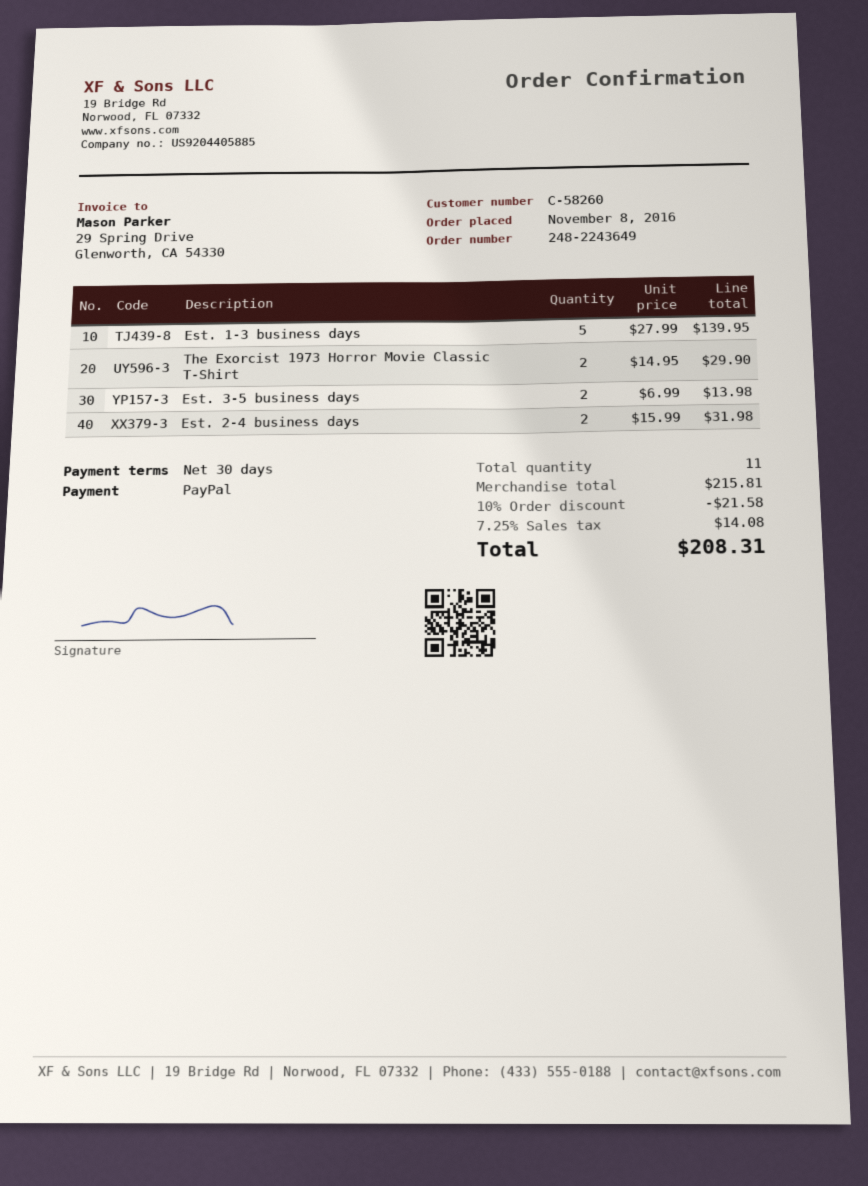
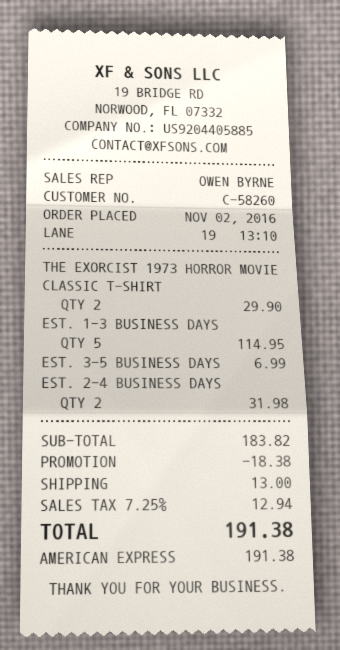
order date: 2016-11-08 -> 2016-11-02
payment method: PayPal -> American Express
Est. 1-3 business days: 5 for 139.95 -> 5 for 114.95
Est. 3-5 business days: 2 for 13.98 -> 1 for 6.99
subtotal: 215.81 -> 183.82
discount: 21.58 -> 18.38
shipping: none -> 13.00
tax: 7.25% = 14.08 -> 7.25% = 12.94
total: 208.31 -> 191.38

